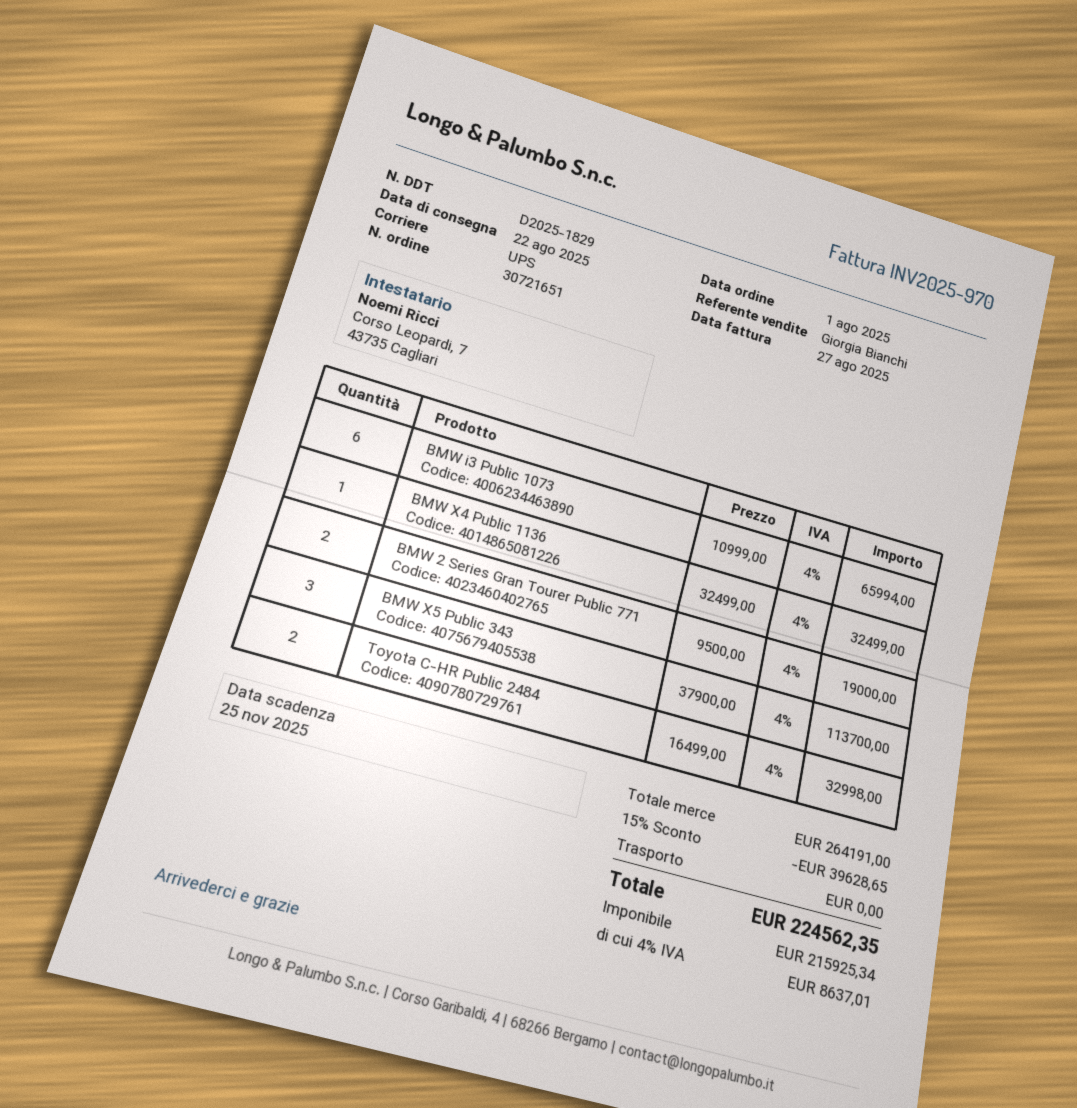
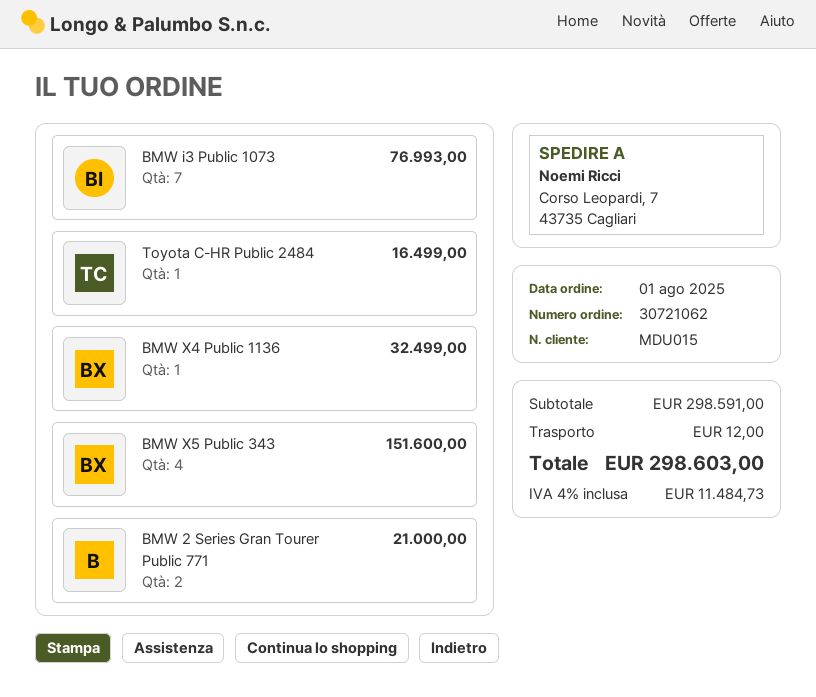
order number: 30721651 -> 30721062
BMW i3 Public 1073: 6 for 65994.00 -> 7 for 76993.00
BMW 2 Series Gran Tourer Public 771: 2 for 19000.00 -> 2 for 21000.00
BMW X5 Public 343: 3 for 113700.00 -> 4 for 151600.00
Toyota C-HR Public 2484: 2 for 32998.00 -> 1 for 16499.00
subtotal: 264191.00 -> 298591.00
discount: 15% = 39628.65 -> none
shipping: 0.00 -> 12.00
tax: 4% = 8637.01 -> 4% = 11484.73
total: 224562.35 -> 298603.00

